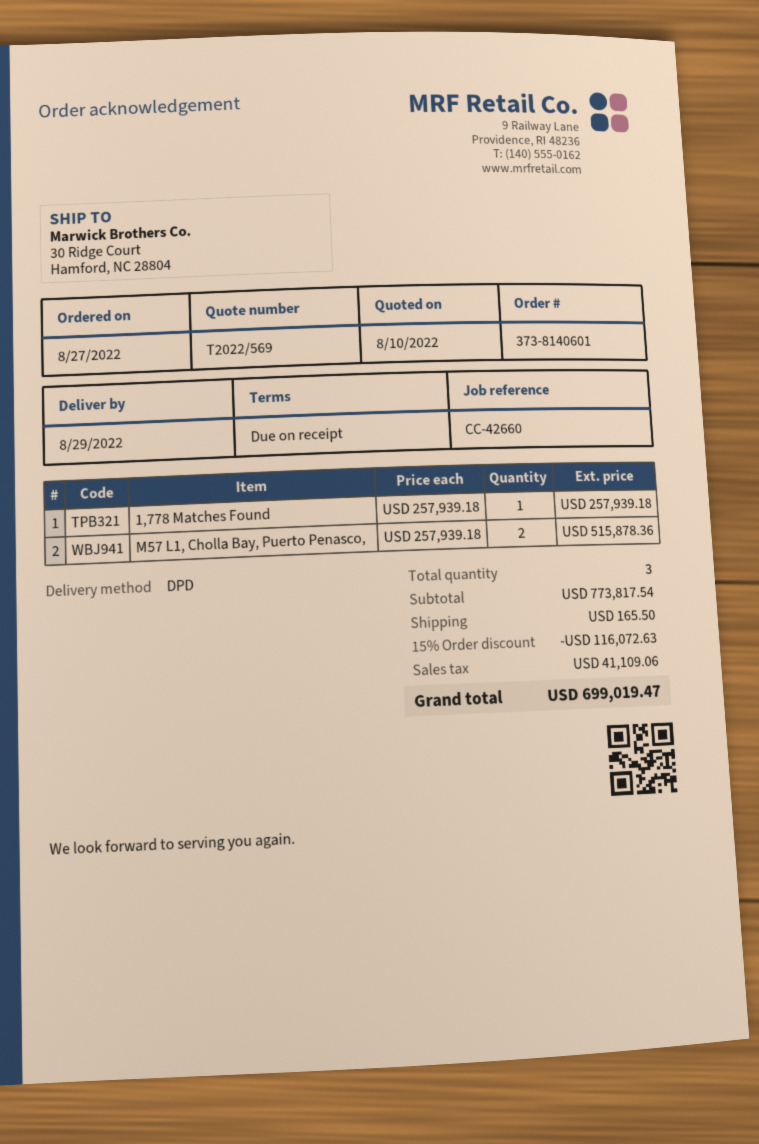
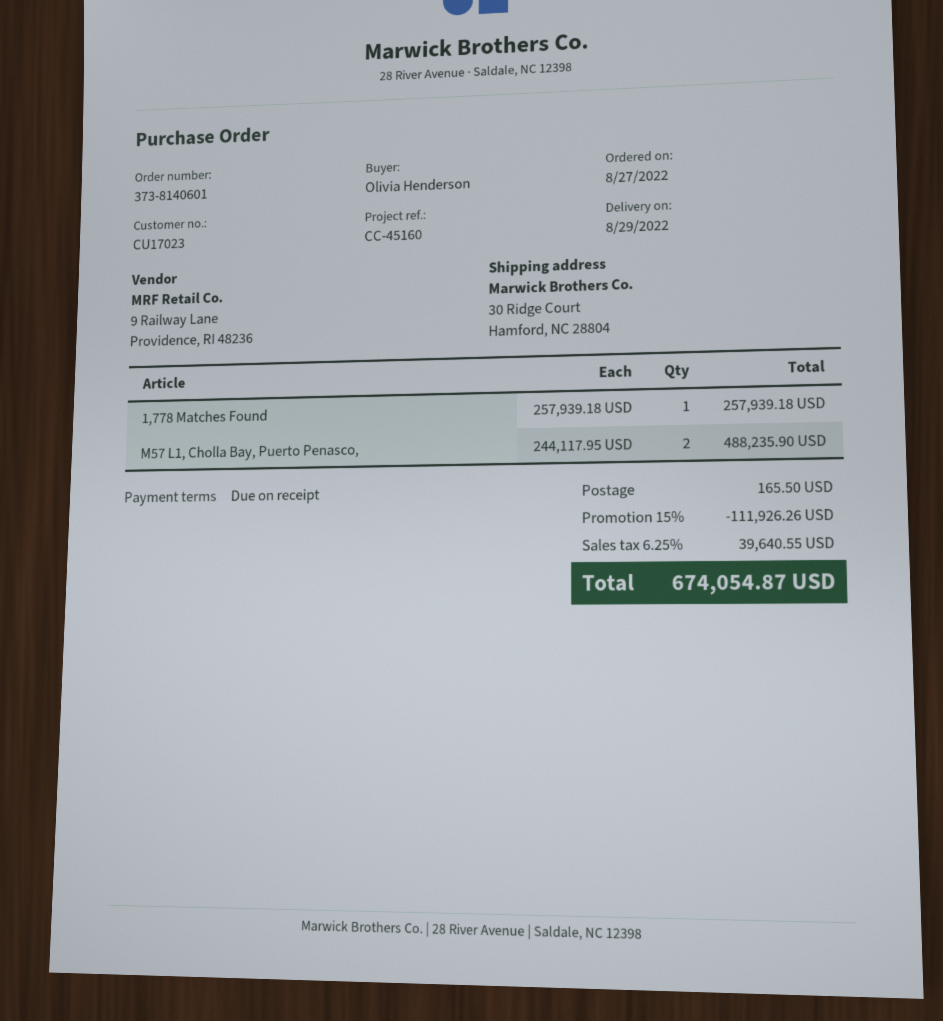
reference: CC-42660 -> CC-45160
M57 L1, Cholla Bay, Puerto Penasco,: 2 x 257939.18 = 515878.36 -> 2 x 244117.95 = 488235.90
discount: 15% = 116072.63 -> 15% = 111926.26
tax: 41109.06 -> 39640.55
total: 699019.47 -> 674054.87

